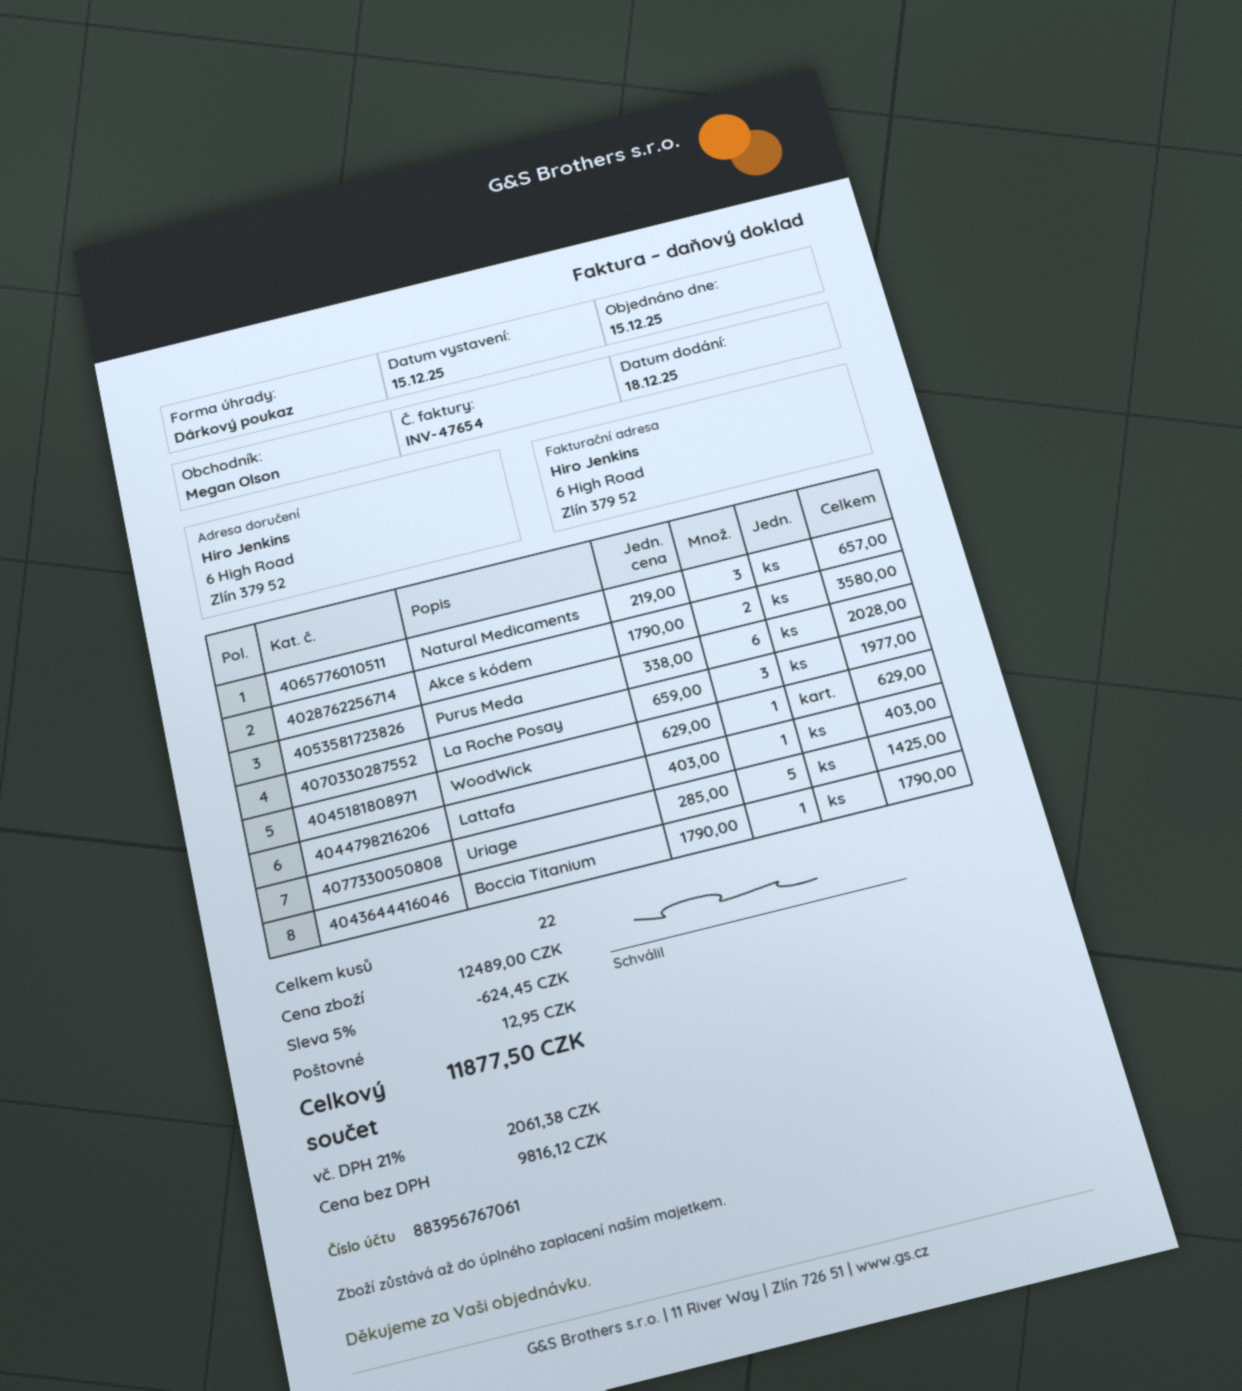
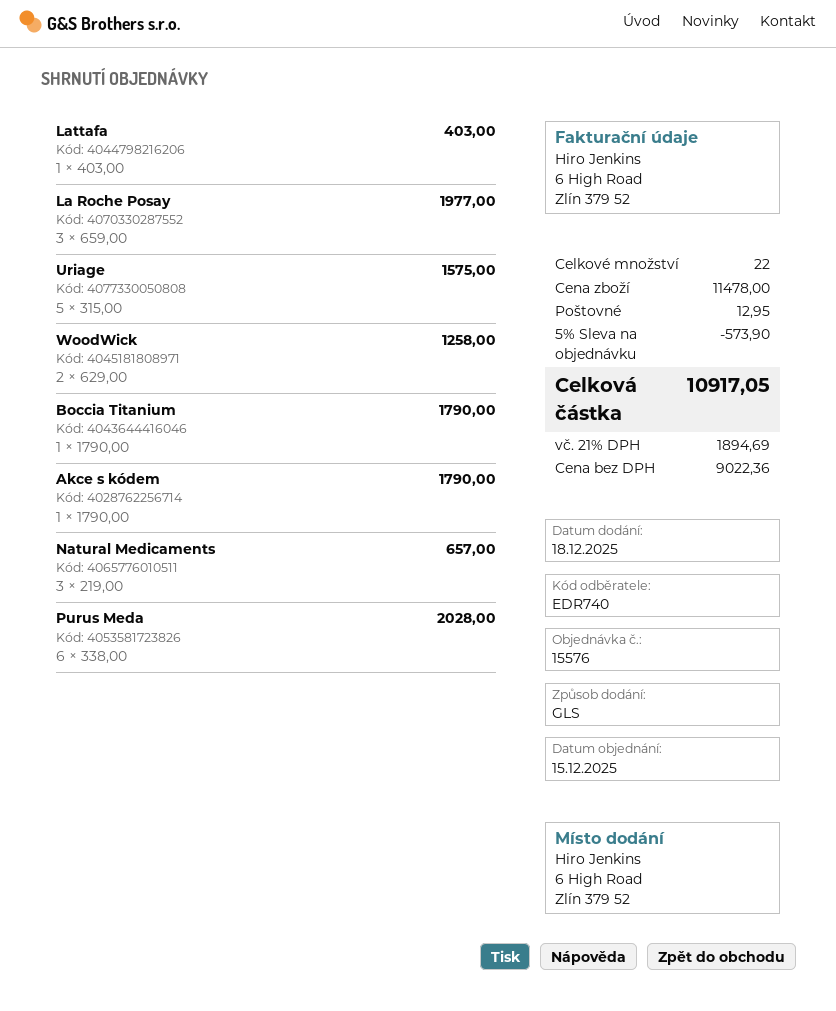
Akce s kódem: 2 x 1790.00 = 3580.00 -> 1 x 1790.00 = 1790.00
WoodWick: 1 x 629.00 = 629.00 -> 2 x 629.00 = 1258.00
Uriage: 5 x 285.00 = 1425.00 -> 5 x 315.00 = 1575.00
subtotal: 12489.00 -> 11478.00
discount: 5% = 624.45 -> 5% = 573.90
net: 9816.12 -> 9022.36
tax: 21% = 2061.38 -> 21% = 1894.69
total: 11877.50 -> 10917.05

